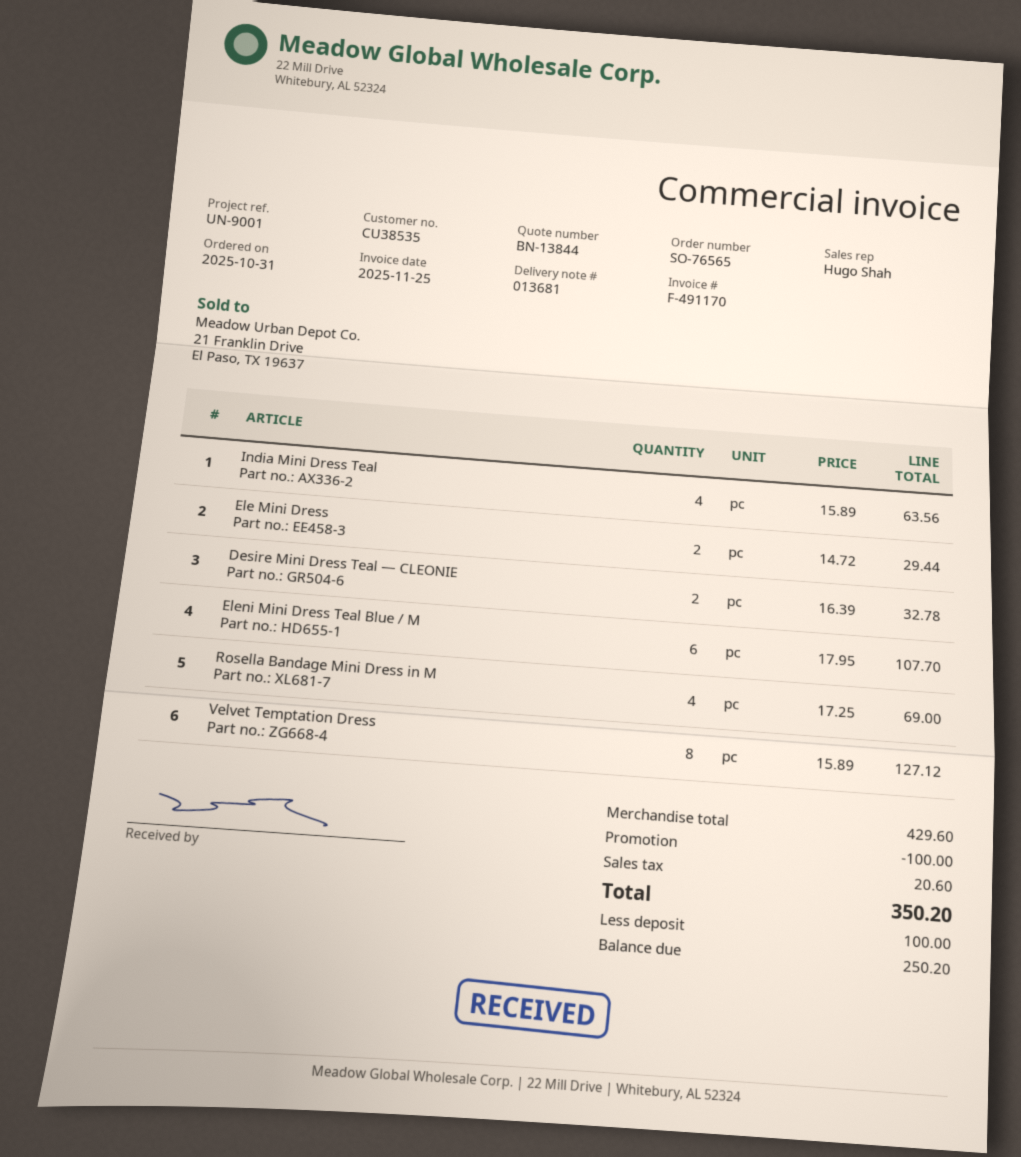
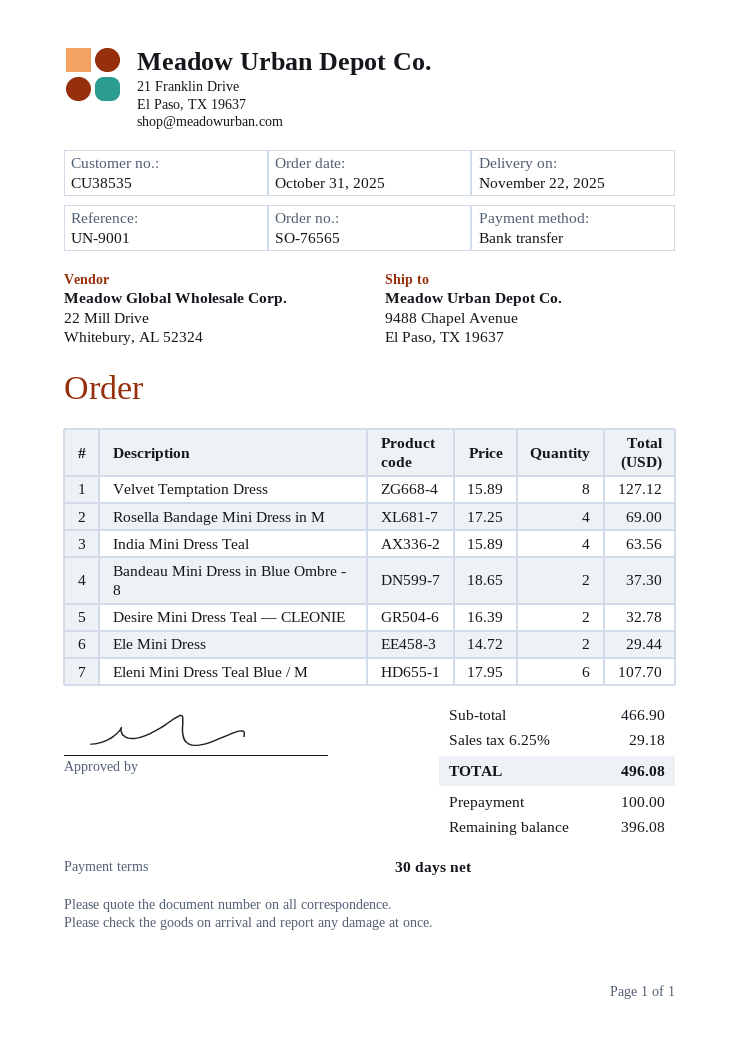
Bandeau Mini Dress in Blue Ombre - 8: none -> 2 x 18.65 = 37.30
subtotal: 429.60 -> 466.90
discount: 100.00 -> none
tax: 20.60 -> 29.18
total: 350.20 -> 496.08
balance: 250.20 -> 396.08

